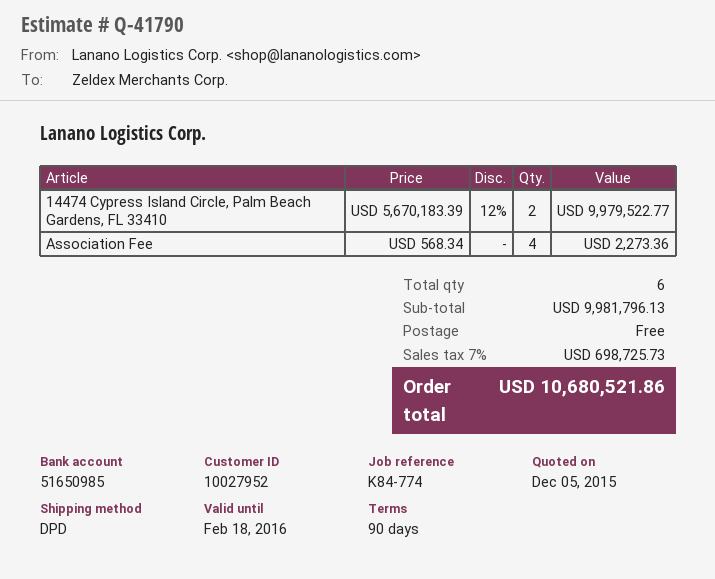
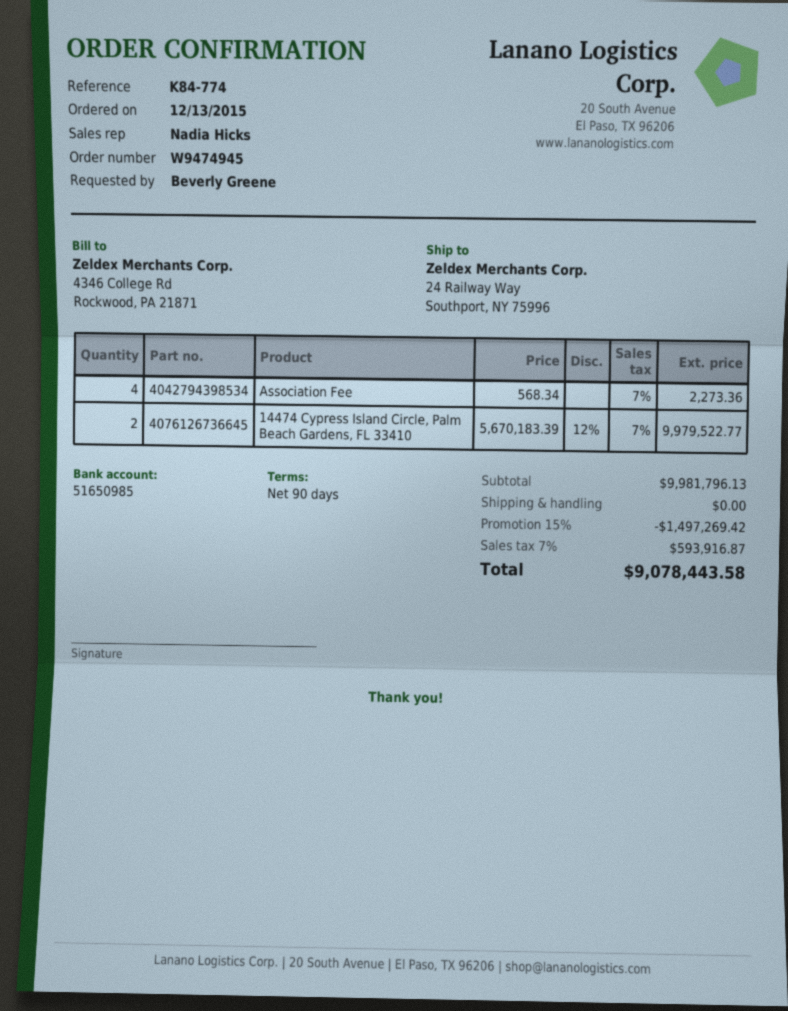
discount: none -> 15% = 1497269.42
tax: 7% = 698725.73 -> 7% = 593916.87
total: 10680521.86 -> 9078443.58

